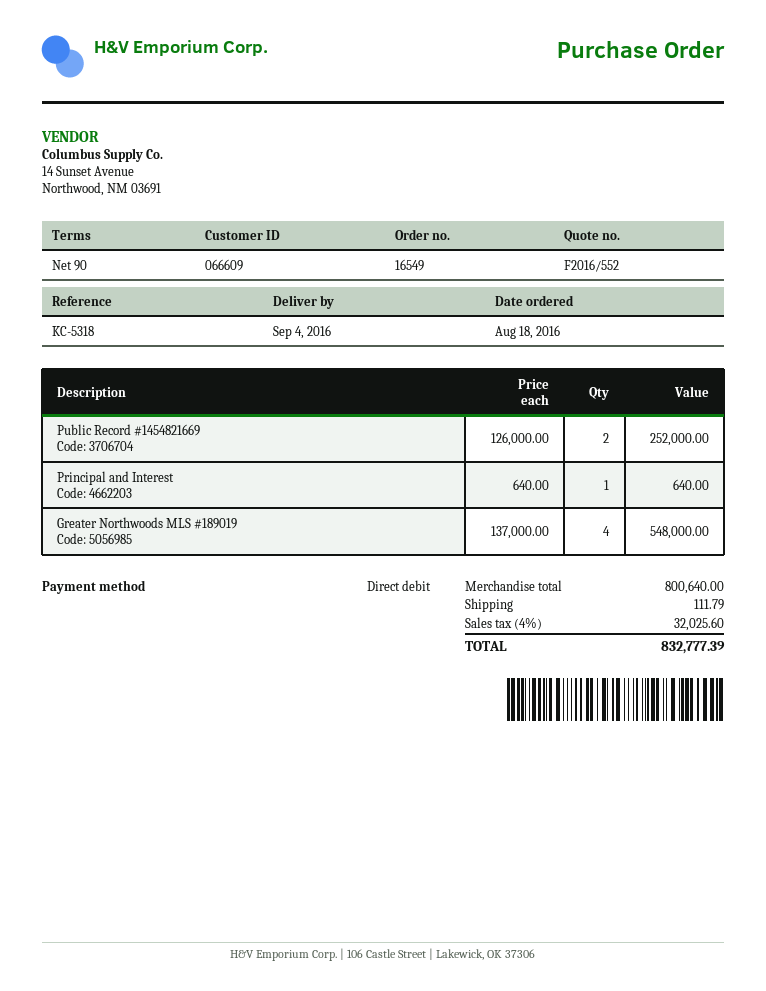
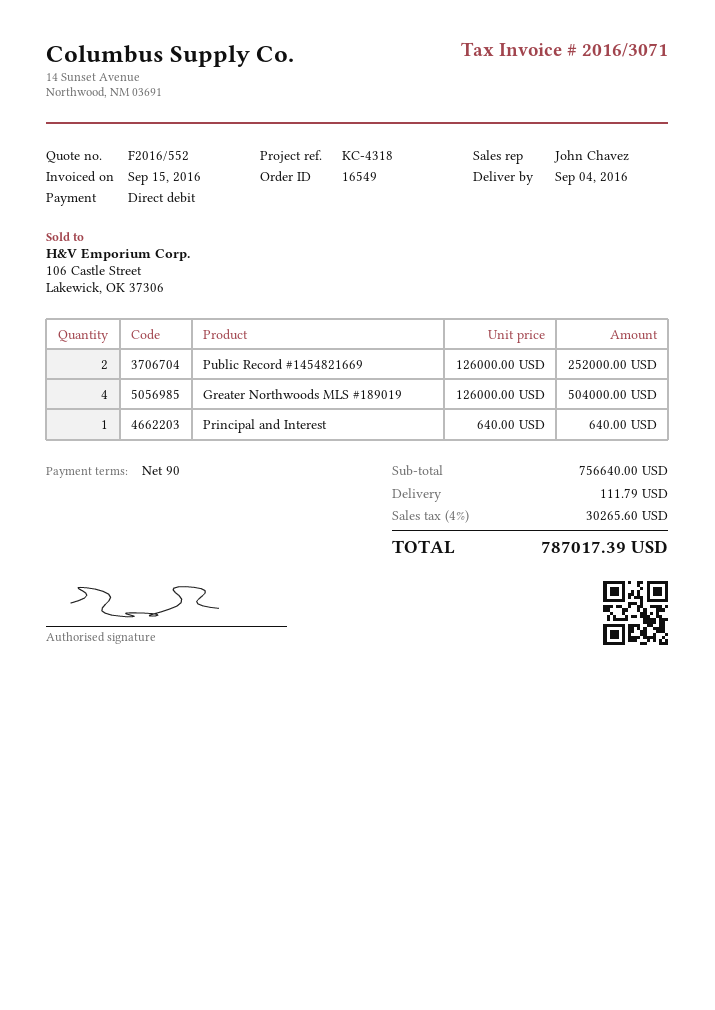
reference: KC-5318 -> KC-4318
Greater Northwoods MLS #189019: 4 x 137000.00 = 548000.00 -> 4 x 126000.00 = 504000.00
subtotal: 800640.00 -> 756640.00
tax: 4% = 32025.60 -> 4% = 30265.60
total: 832777.39 -> 787017.39

